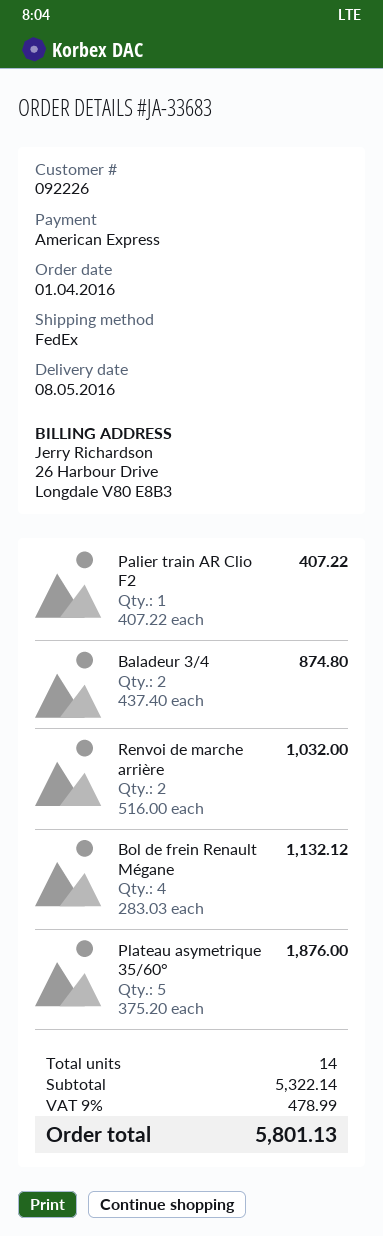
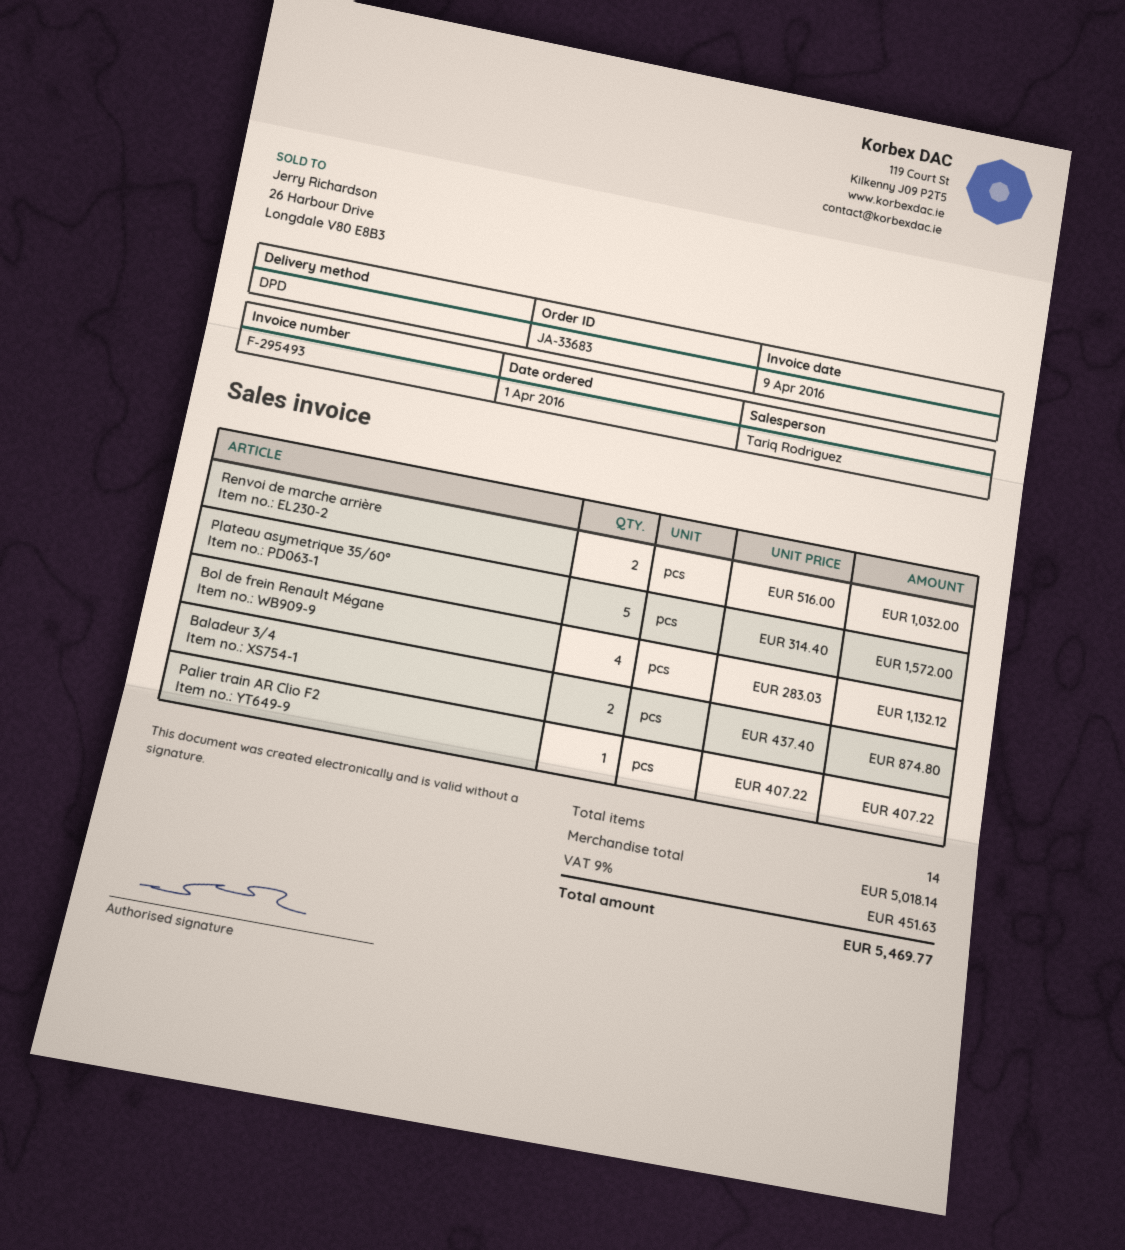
shipping method: FedEx -> DPD
Plateau asymetrique 35/60°: 5 x 375.20 = 1876.00 -> 5 x 314.40 = 1572.00
subtotal: 5322.14 -> 5018.14
tax: 9% = 478.99 -> 9% = 451.63
total: 5801.13 -> 5469.77

